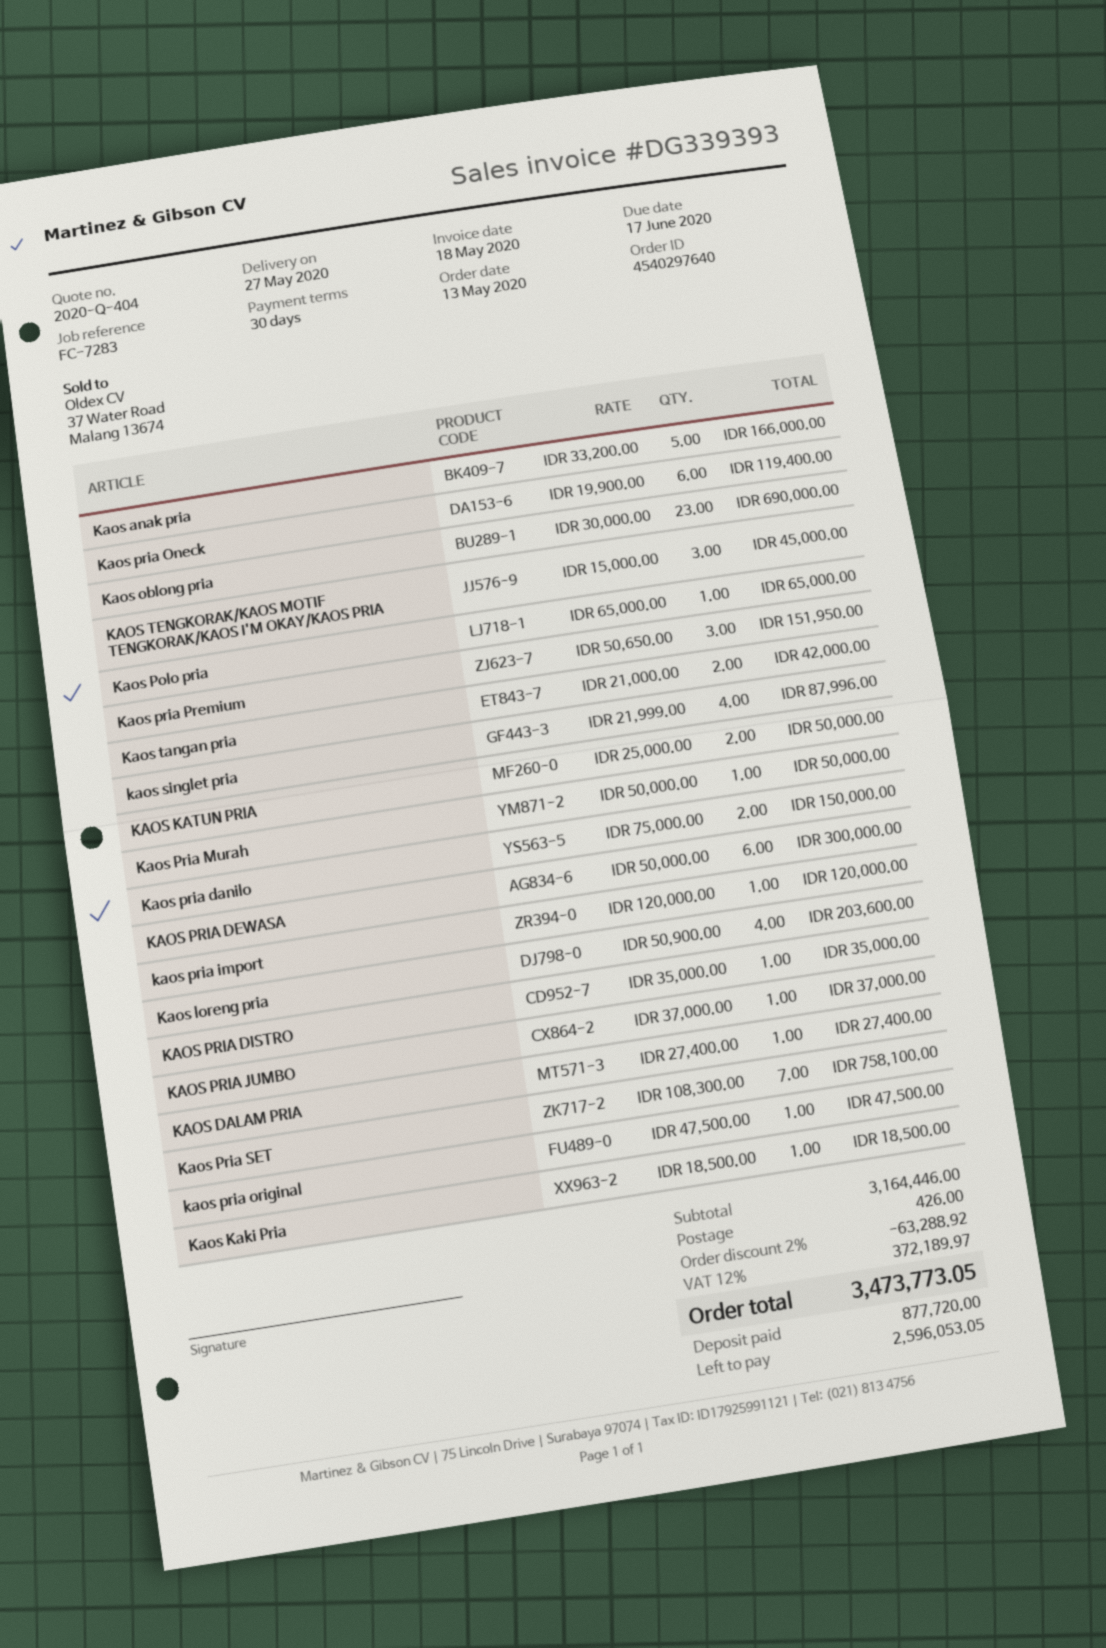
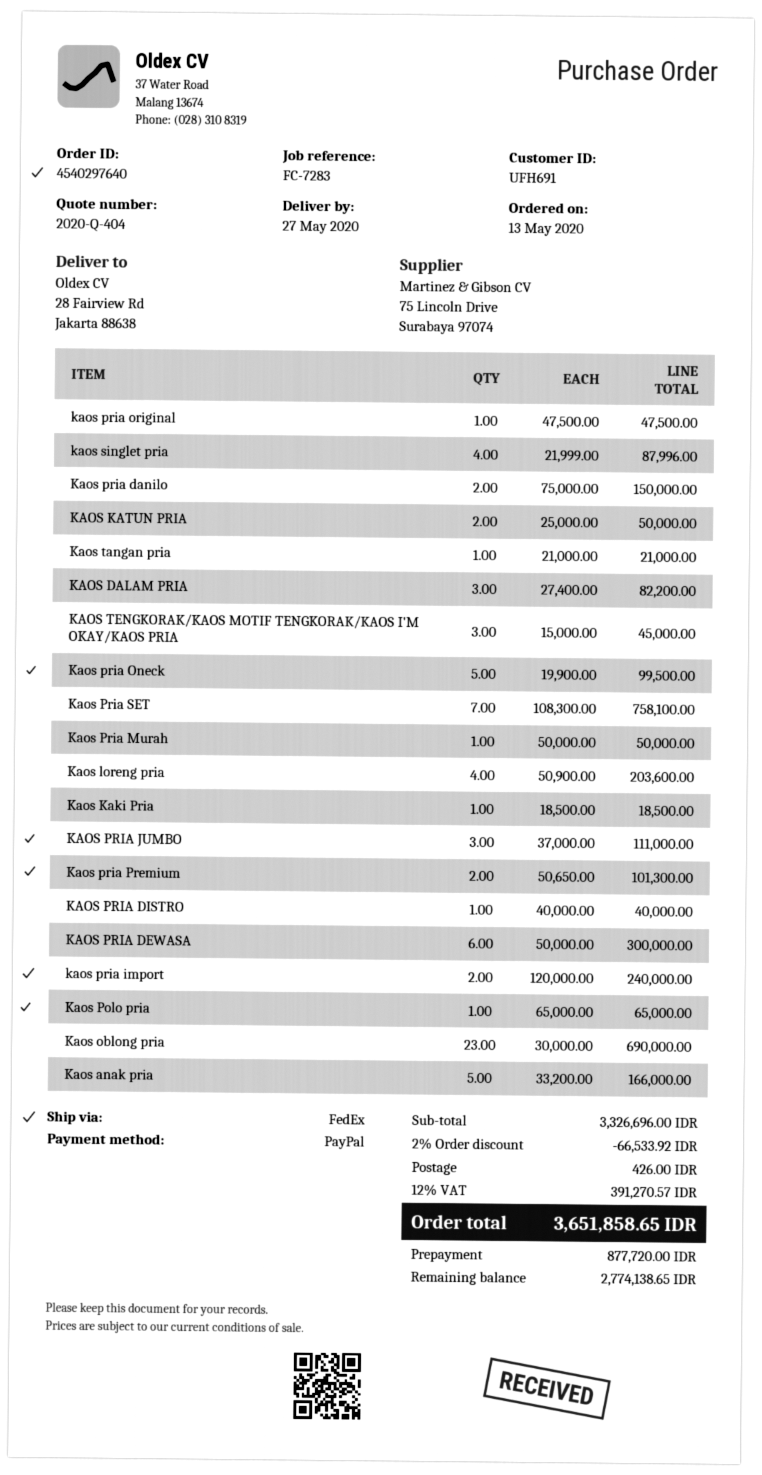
Kaos pria Oneck: 6 x 19900.00 = 119400.00 -> 5 x 19900.00 = 99500.00
Kaos pria Premium: 3 x 50650.00 = 151950.00 -> 2 x 50650.00 = 101300.00
Kaos tangan pria: 2 x 21000.00 = 42000.00 -> 1 x 21000.00 = 21000.00
kaos pria import: 1 x 120000.00 = 120000.00 -> 2 x 120000.00 = 240000.00
KAOS PRIA DISTRO: 1 x 35000.00 = 35000.00 -> 1 x 40000.00 = 40000.00
KAOS PRIA JUMBO: 1 x 37000.00 = 37000.00 -> 3 x 37000.00 = 111000.00
KAOS DALAM PRIA: 1 x 27400.00 = 27400.00 -> 3 x 27400.00 = 82200.00
subtotal: 3164446.00 -> 3326696.00
discount: 2% = 63288.92 -> 2% = 66533.92
tax: 12% = 372189.97 -> 12% = 391270.57
total: 3473773.05 -> 3651858.65
balance: 2596053.05 -> 2774138.65

